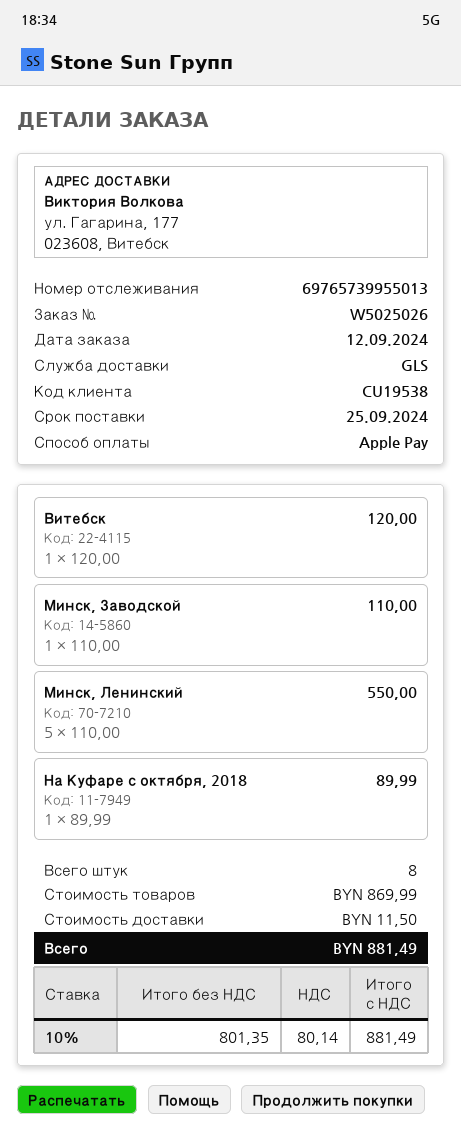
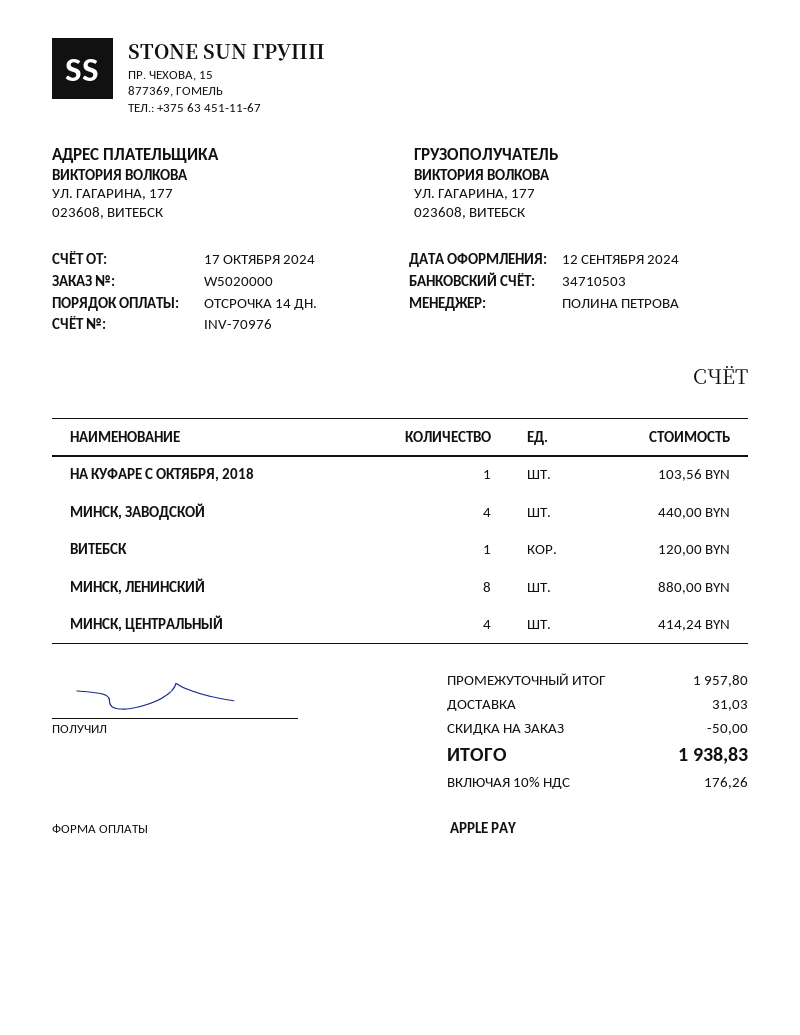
order number: W5025026 -> W5020000
Минск, Заводской: 1 for 110.00 -> 4 for 440.00
Минск, Ленинский: 5 for 550.00 -> 8 for 880.00
На Куфаре с октября, 2018: 1 for 89.99 -> 1 for 103.56
МИНСК, ЦЕНТРАЛЬНЫЙ: none -> 4 for 414.24
subtotal: 869.99 -> 1957.80
discount: none -> 50.00
shipping: 11.50 -> 31.03
tax: 10% = 80.14 -> 10% = 176.26
total: 881.49 -> 1938.83

